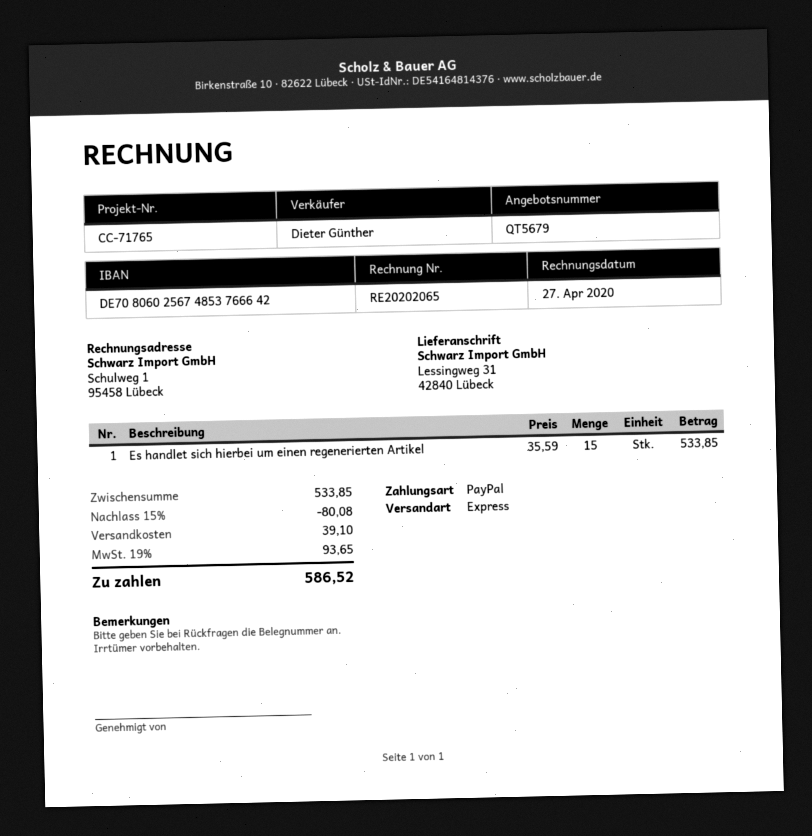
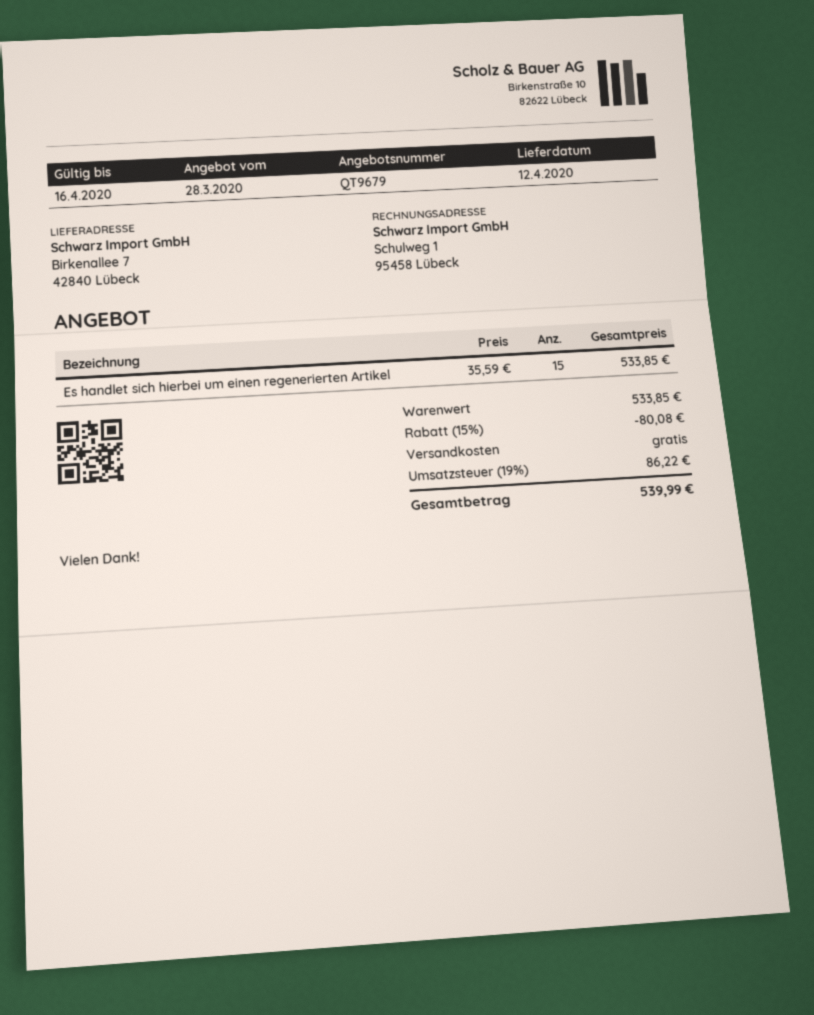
quote number: QT5679 -> QT9679
ship to: Lessingweg 31, 42840 Lübeck -> Birkenallee 7, 42840 Lübeck
shipping: 39.10 -> 0.00
tax: 19% = 93.65 -> 19% = 86.22
total: 586.52 -> 539.99

